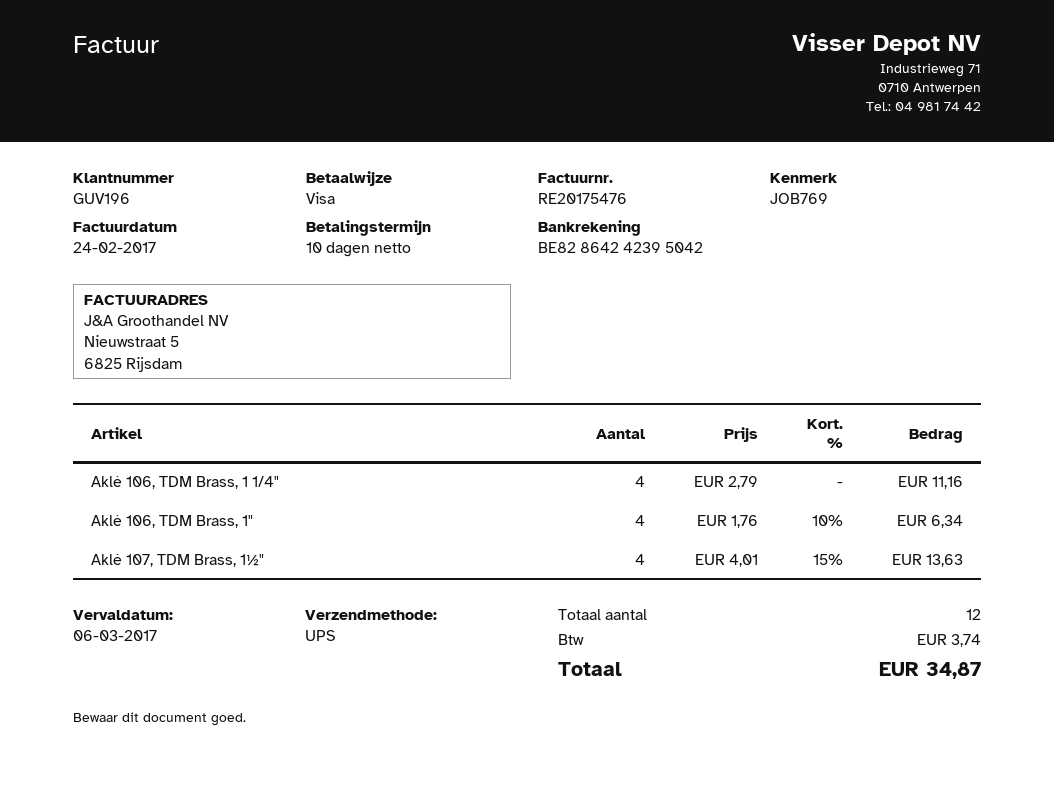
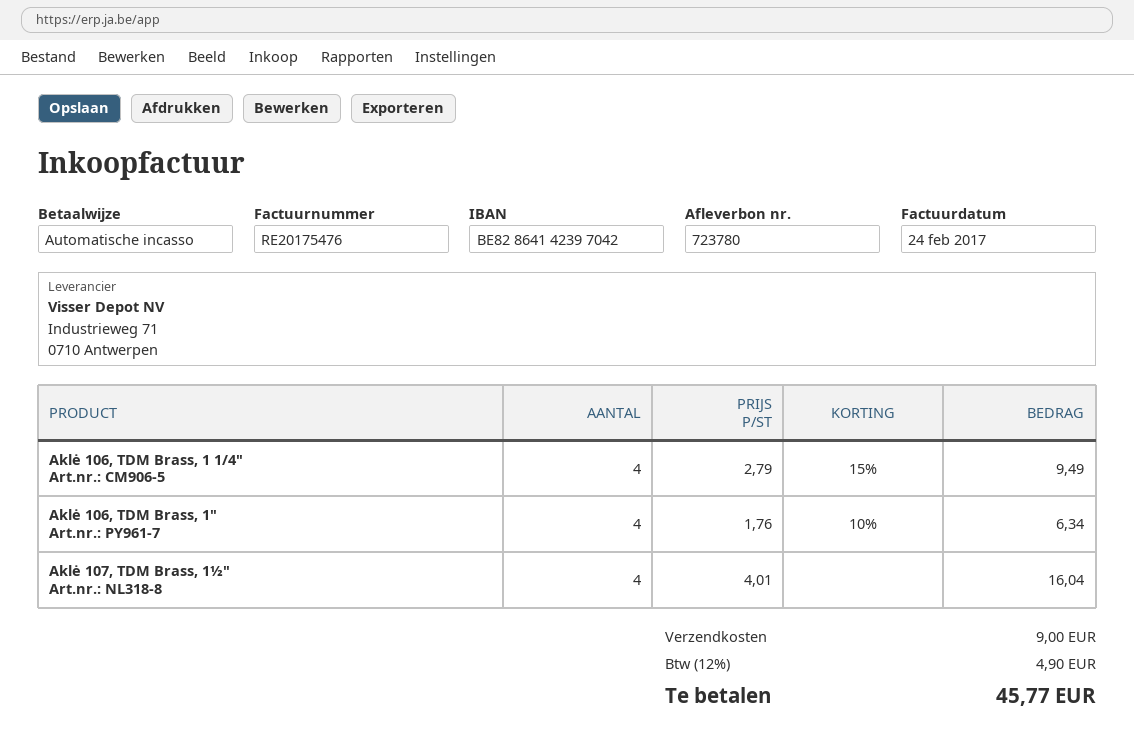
payment method: Visa -> direct debit
bank account: BE82864242395042 -> BE82864142397042
Aklė 106, TDM Brass, 1 1/4": 4 x 2.79 = 11.16 -> 4 x 2.79 - 15% = 9.49
Aklė 107, TDM Brass, 1½": 4 x 4.01 - 15% = 13.63 -> 4 x 4.01 = 16.04
shipping: none -> 9.00
tax: 3.74 -> 4.90
total: 34.87 -> 45.77

